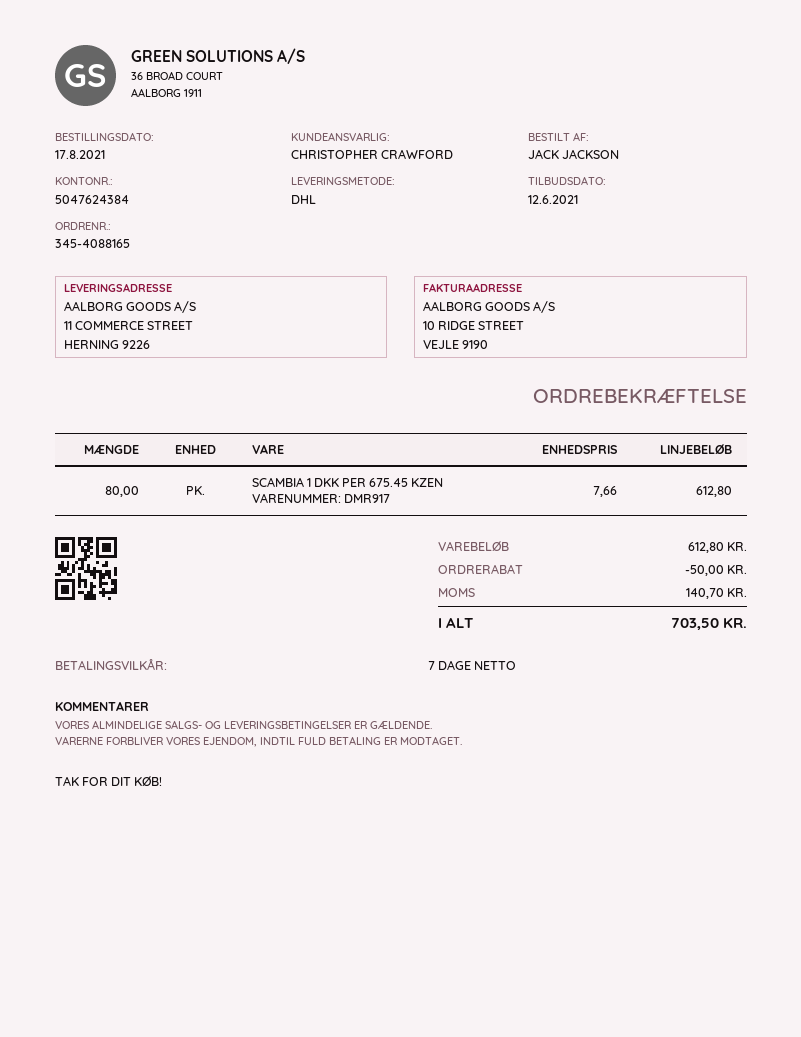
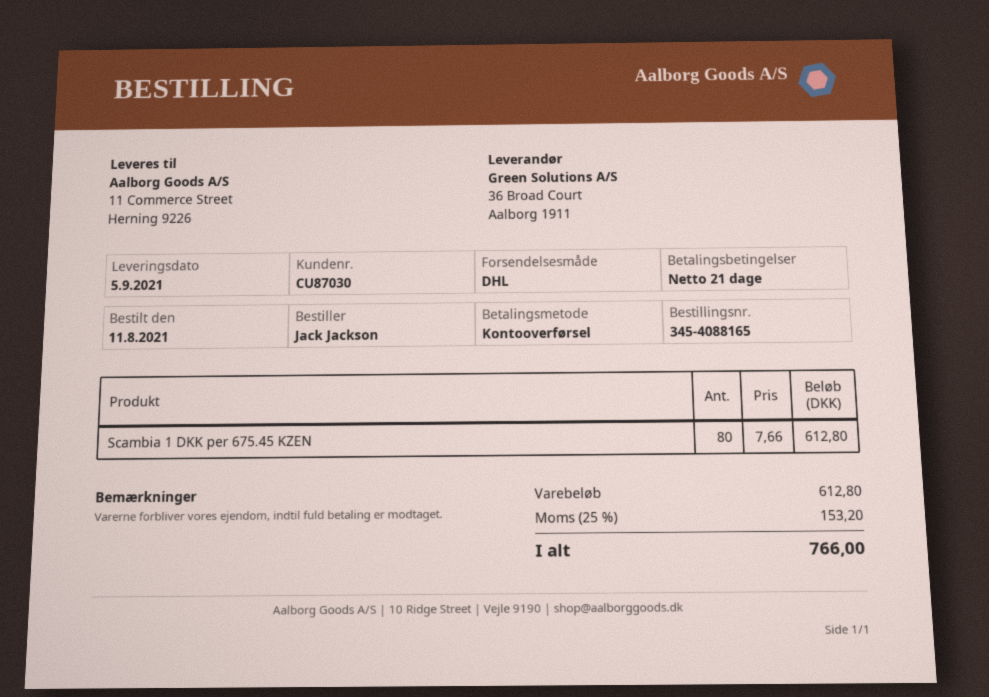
order date: 2021-08-17 -> 2021-08-11
payment terms: 7 days -> 21 days
discount: 50.00 -> none
tax: 140.70 -> 153.20
total: 703.50 -> 766.00

